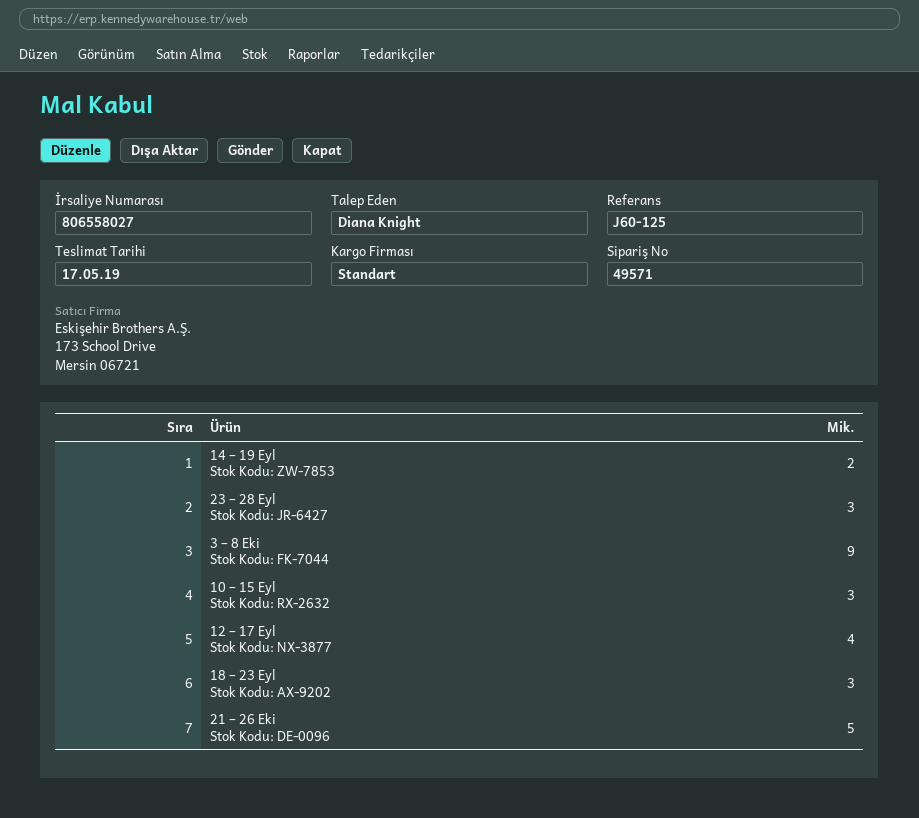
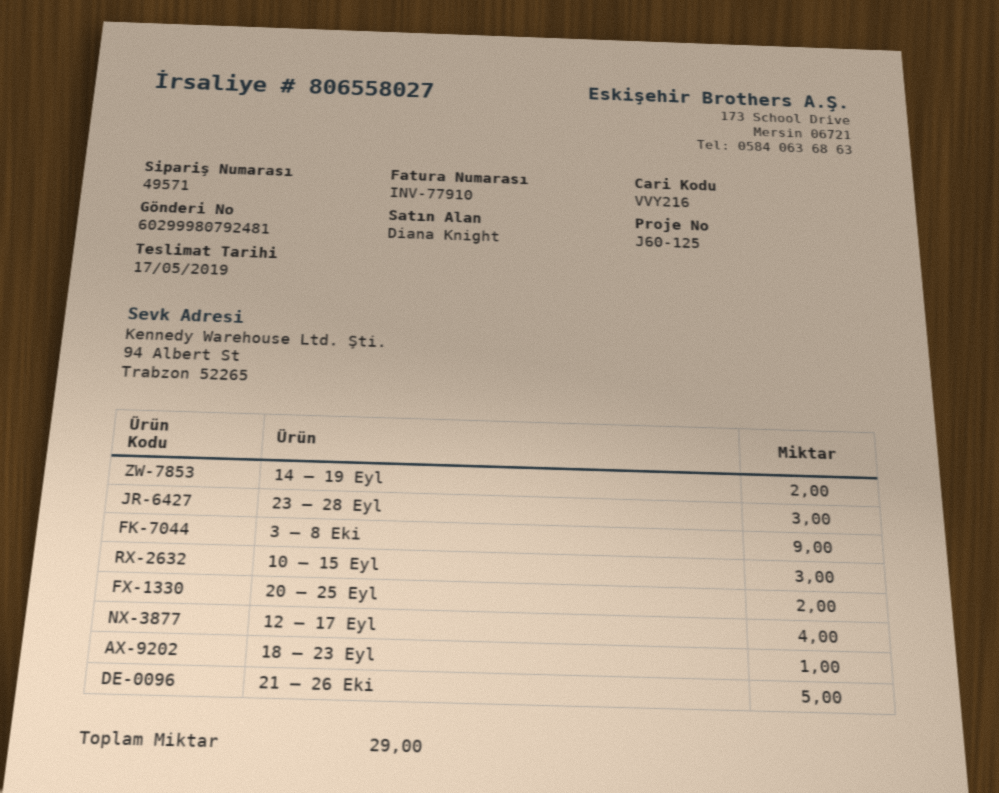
18 – 23 Eyl: 3 -> 1
20 – 25 Eyl: none -> 2

